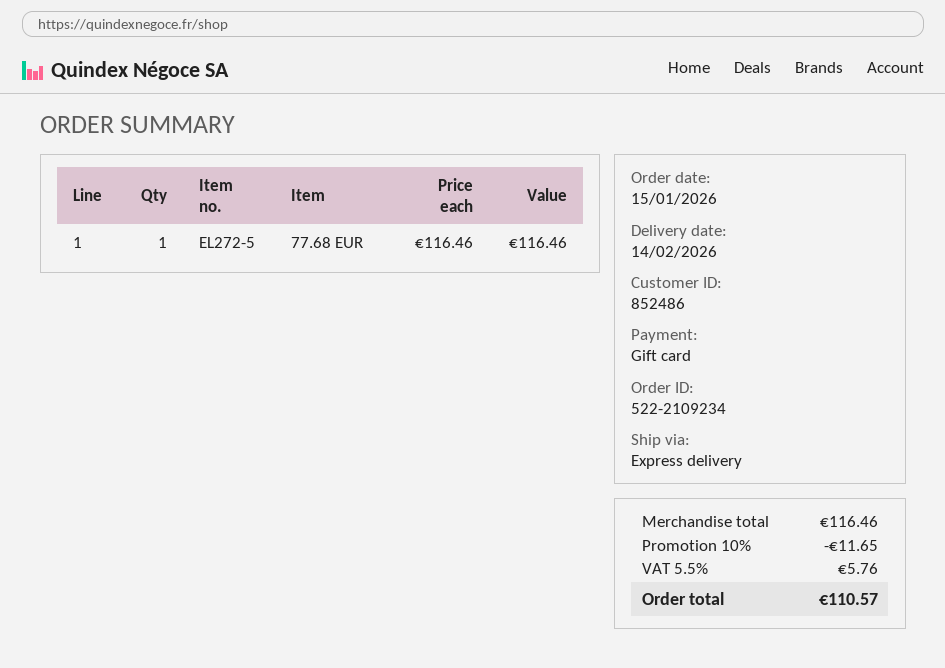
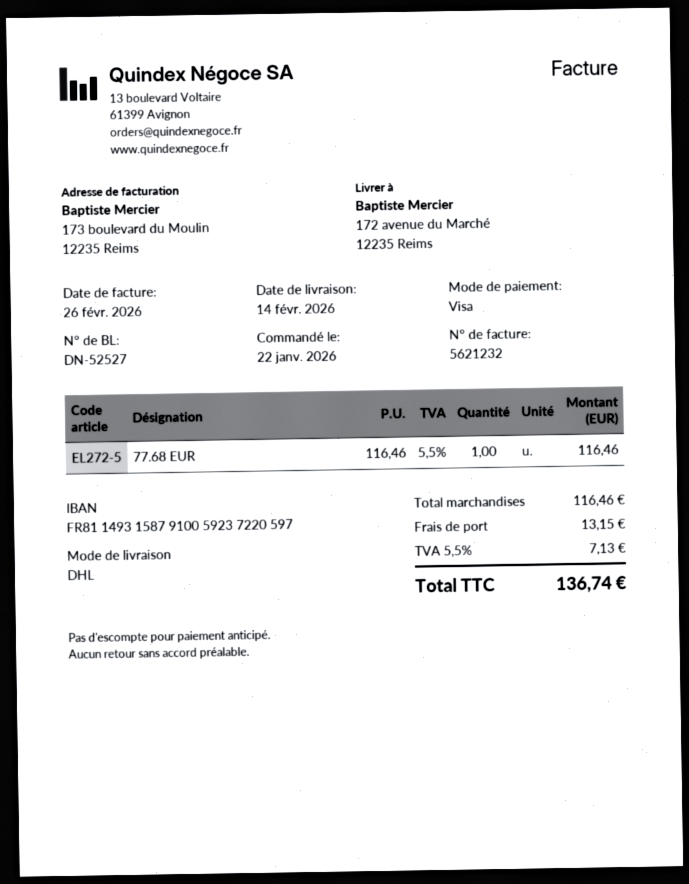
order date: 2026-01-15 -> 2026-01-22
payment method: gift card -> Visa
shipping method: express -> DHL
discount: 10% = 11.65 -> none
shipping: none -> 13.15
tax: 5.5% = 5.76 -> 5.5% = 7.13
total: 110.57 -> 136.74

